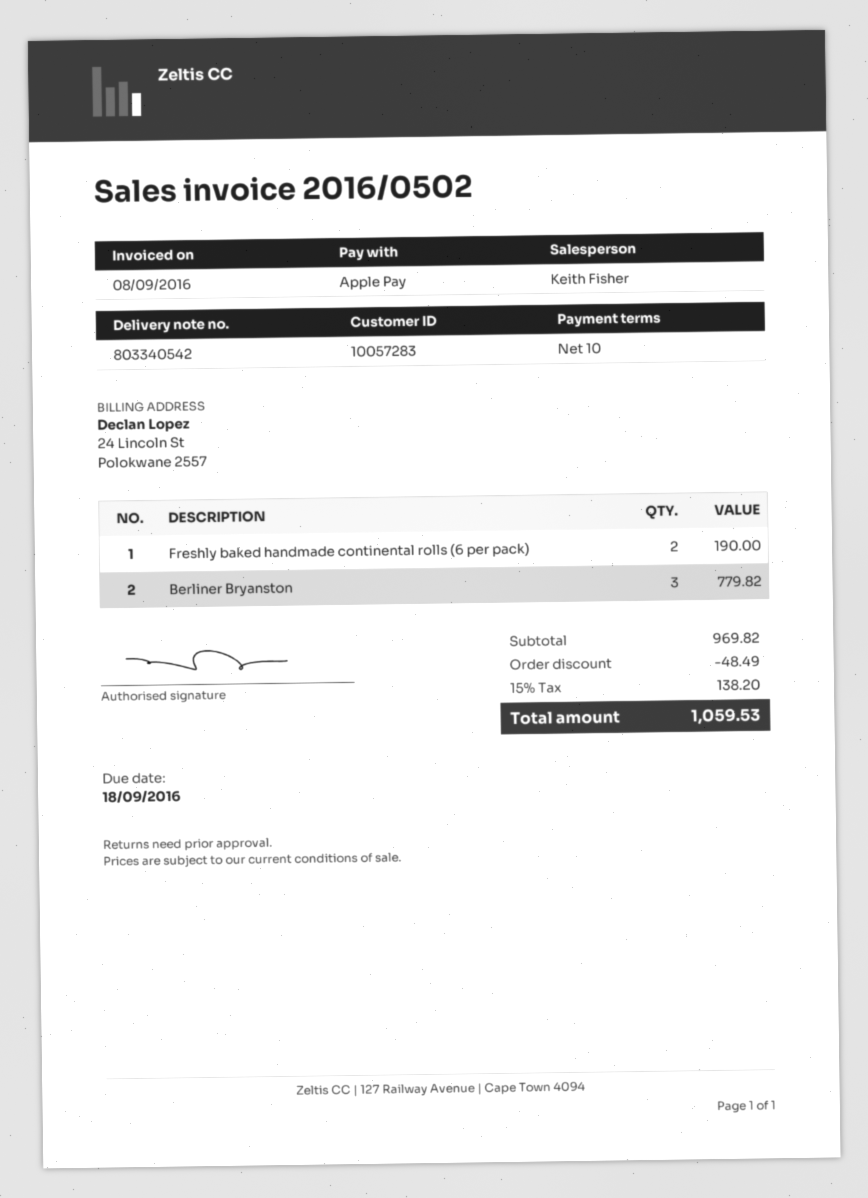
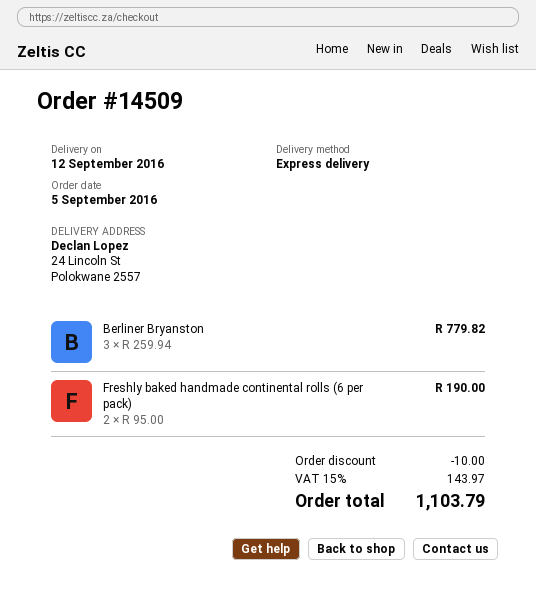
discount: 48.49 -> 10.00
tax: 15% = 138.20 -> 15% = 143.97
total: 1059.53 -> 1103.79

